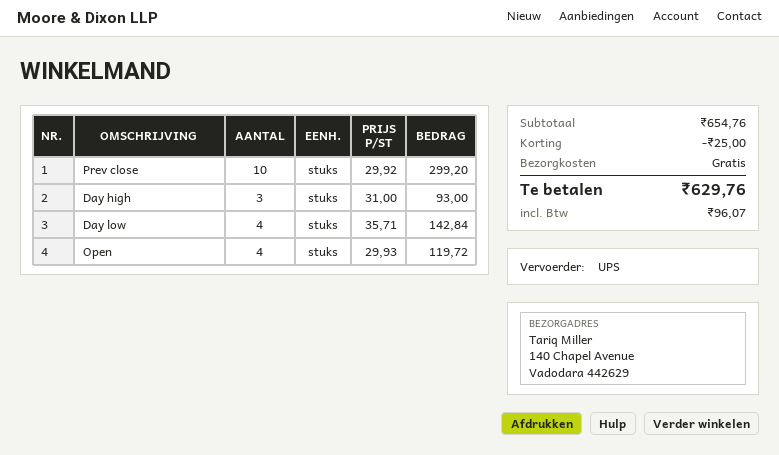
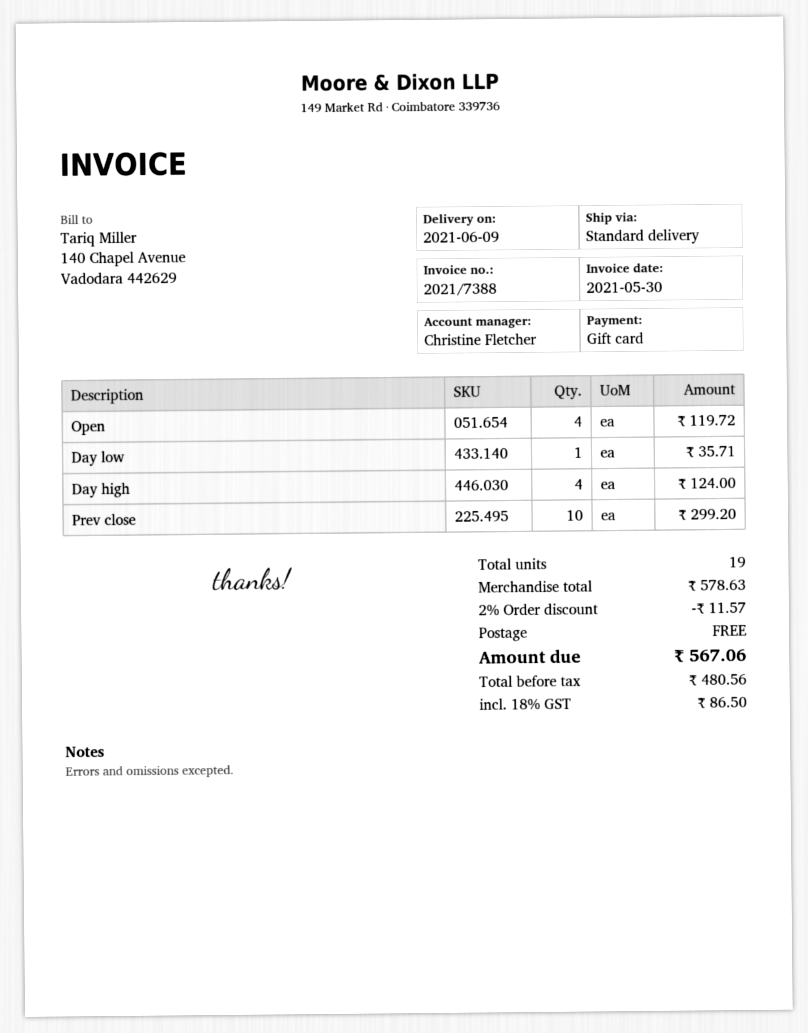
shipping method: UPS -> standard
Day high: 3 for 93.00 -> 4 for 124.00
Day low: 4 for 142.84 -> 1 for 35.71
subtotal: 654.76 -> 578.63
discount: 25.00 -> 11.57
tax: 96.07 -> 86.50
total: 629.76 -> 567.06

